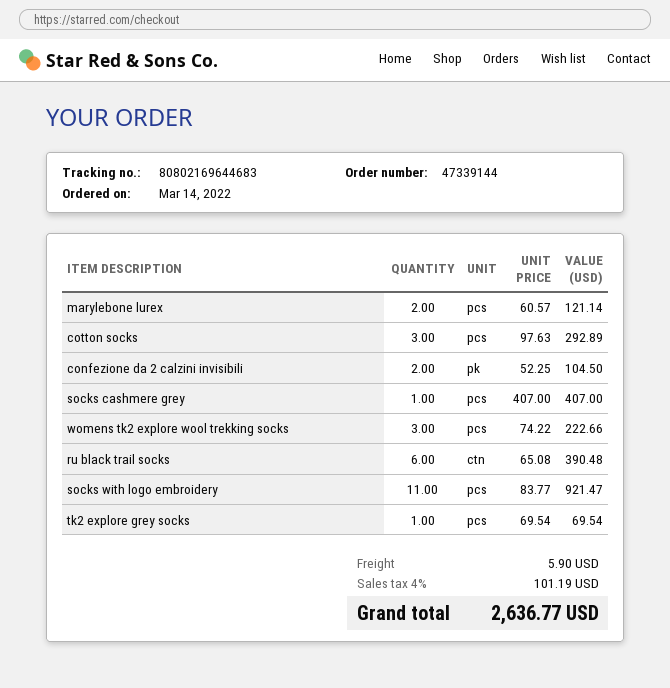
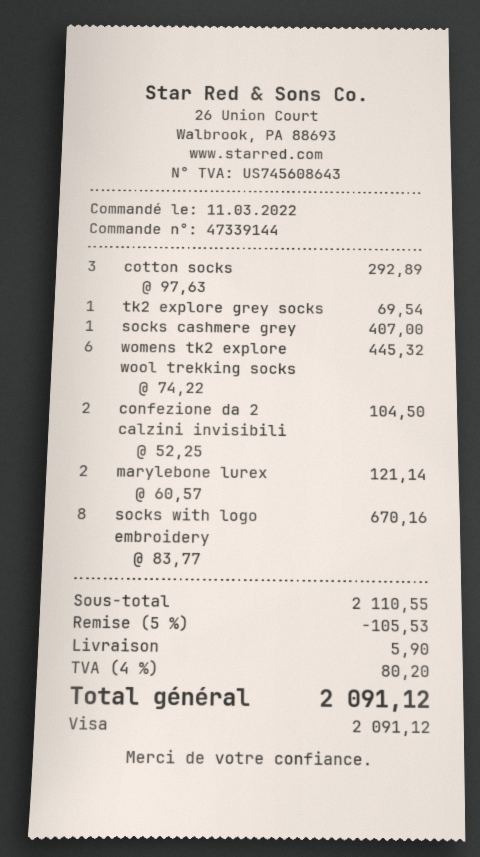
order date: 2022-03-14 -> 2022-03-11
womens tk2 explore wool trekking socks: 3 x 74.22 = 222.66 -> 6 x 74.22 = 445.32
ru black trail socks: 6 x 65.08 = 390.48 -> none
socks with logo embroidery: 11 x 83.77 = 921.47 -> 8 x 83.77 = 670.16
discount: none -> 5% = 105.53
tax: 4% = 101.19 -> 4% = 80.20
total: 2636.77 -> 2091.12

